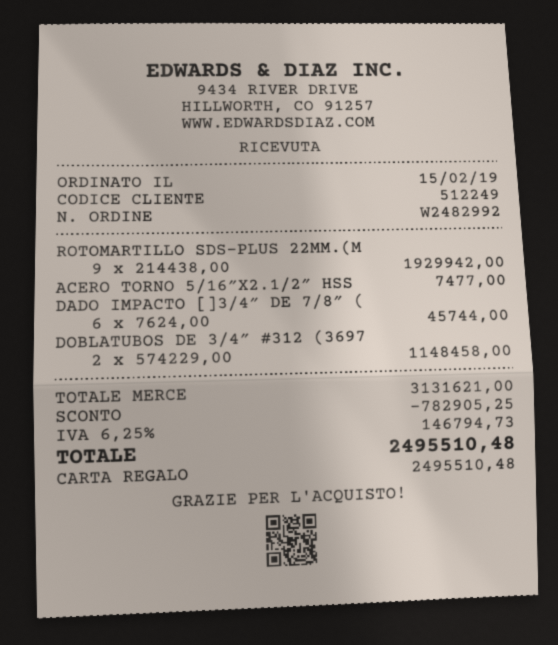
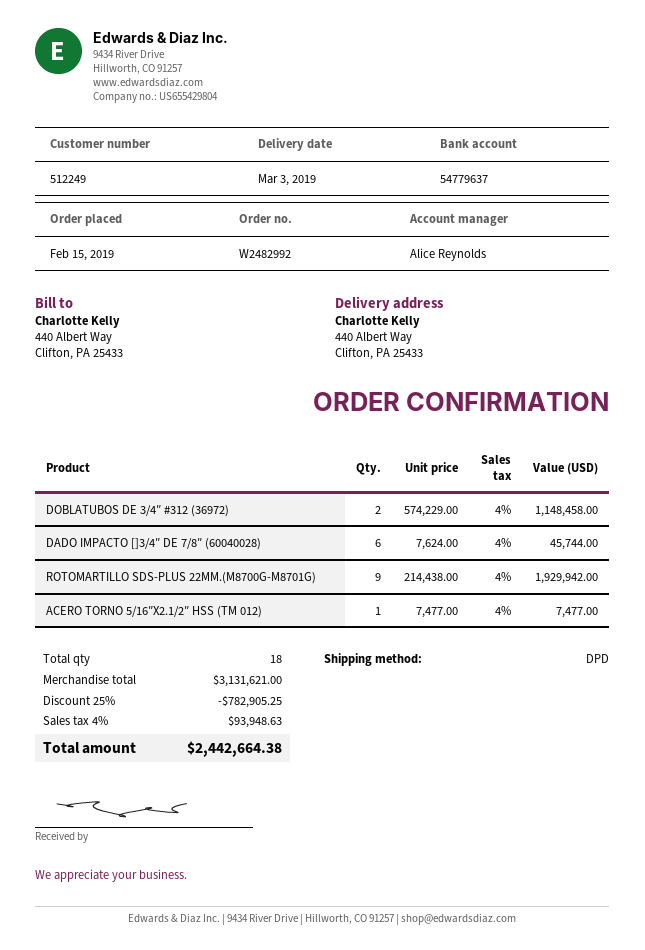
tax: 6.25% = 146794.73 -> 4% = 93948.63
total: 2495510.48 -> 2442664.38

